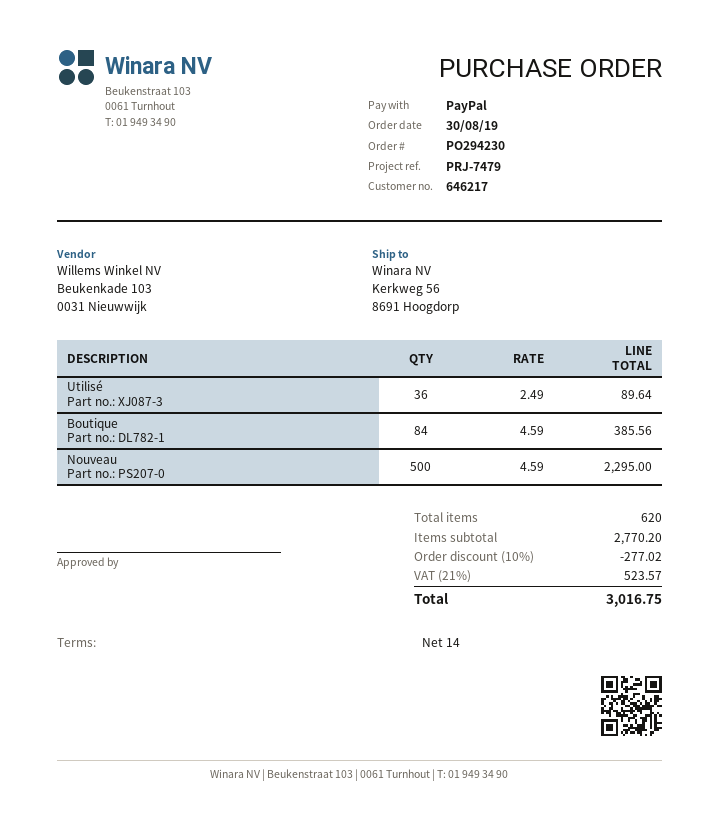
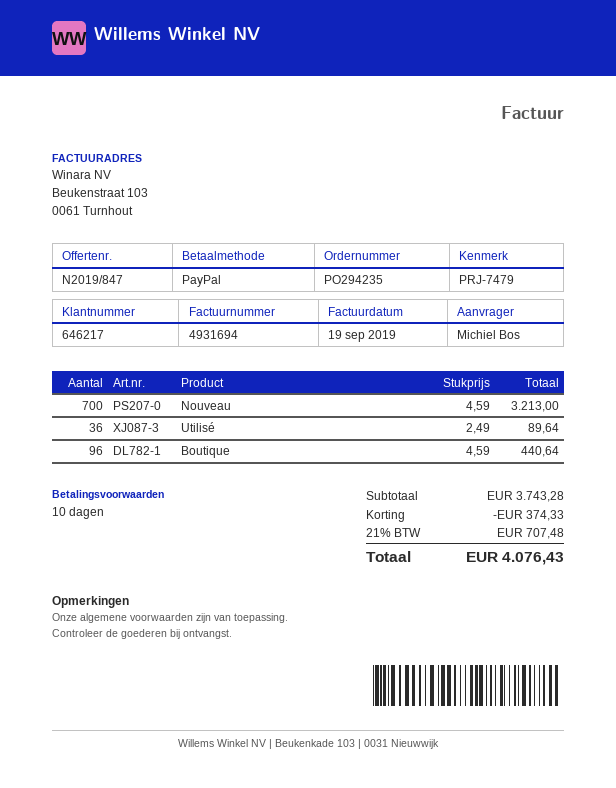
order number: PO294230 -> PO294235
payment terms: 14 days -> 10 days
Boutique: 84 x 4.59 = 385.56 -> 96 x 4.59 = 440.64
Nouveau: 500 x 4.59 = 2295.00 -> 700 x 4.59 = 3213.00
subtotal: 2770.20 -> 3743.28
discount: 277.02 -> 374.33
tax: 21% = 523.57 -> 21% = 707.48
total: 3016.75 -> 4076.43

